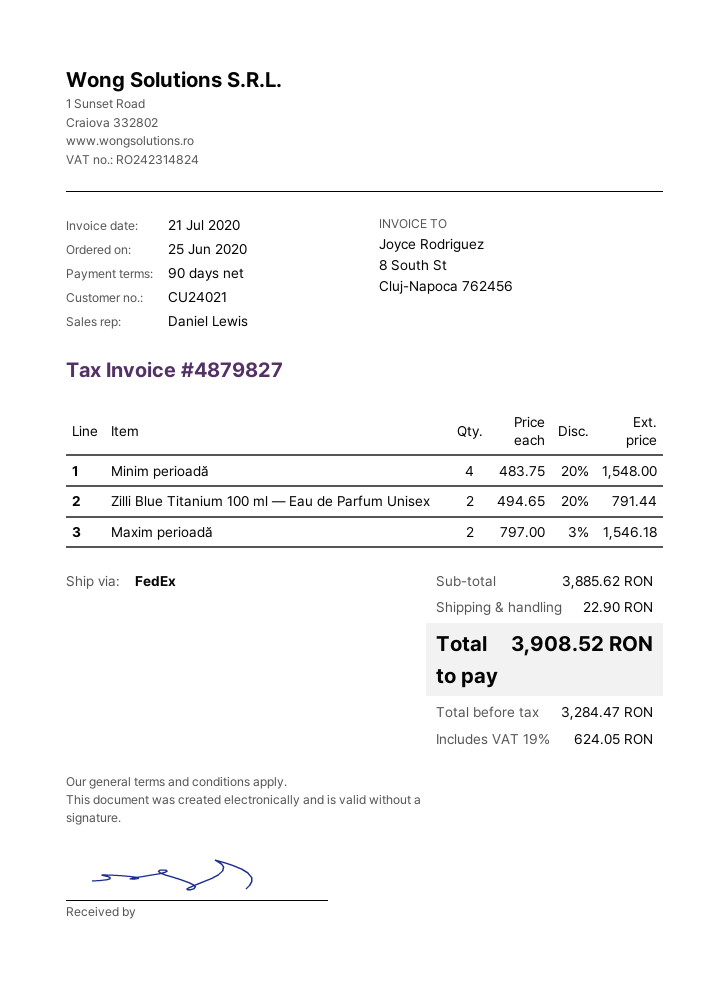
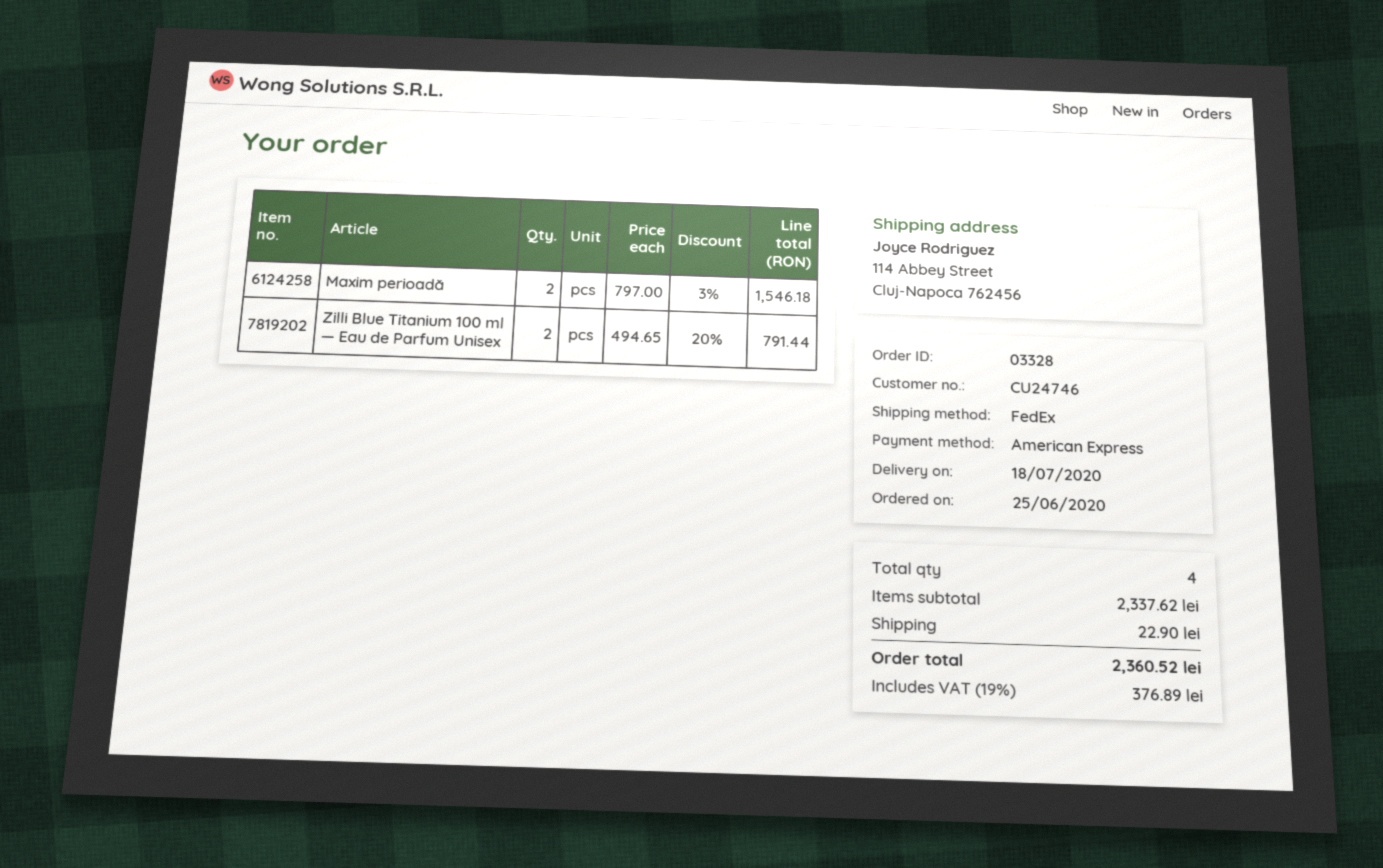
customer number: CU24021 -> CU24746
Minim perioadă: 4 x 483.75 - 20% = 1548.00 -> none
subtotal: 3885.62 -> 2337.62
tax: 19% = 624.05 -> 19% = 376.89
total: 3908.52 -> 2360.52

